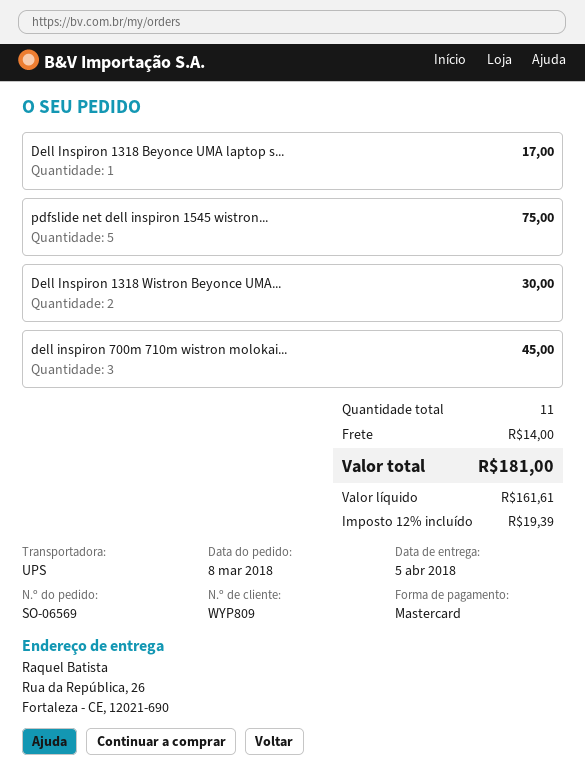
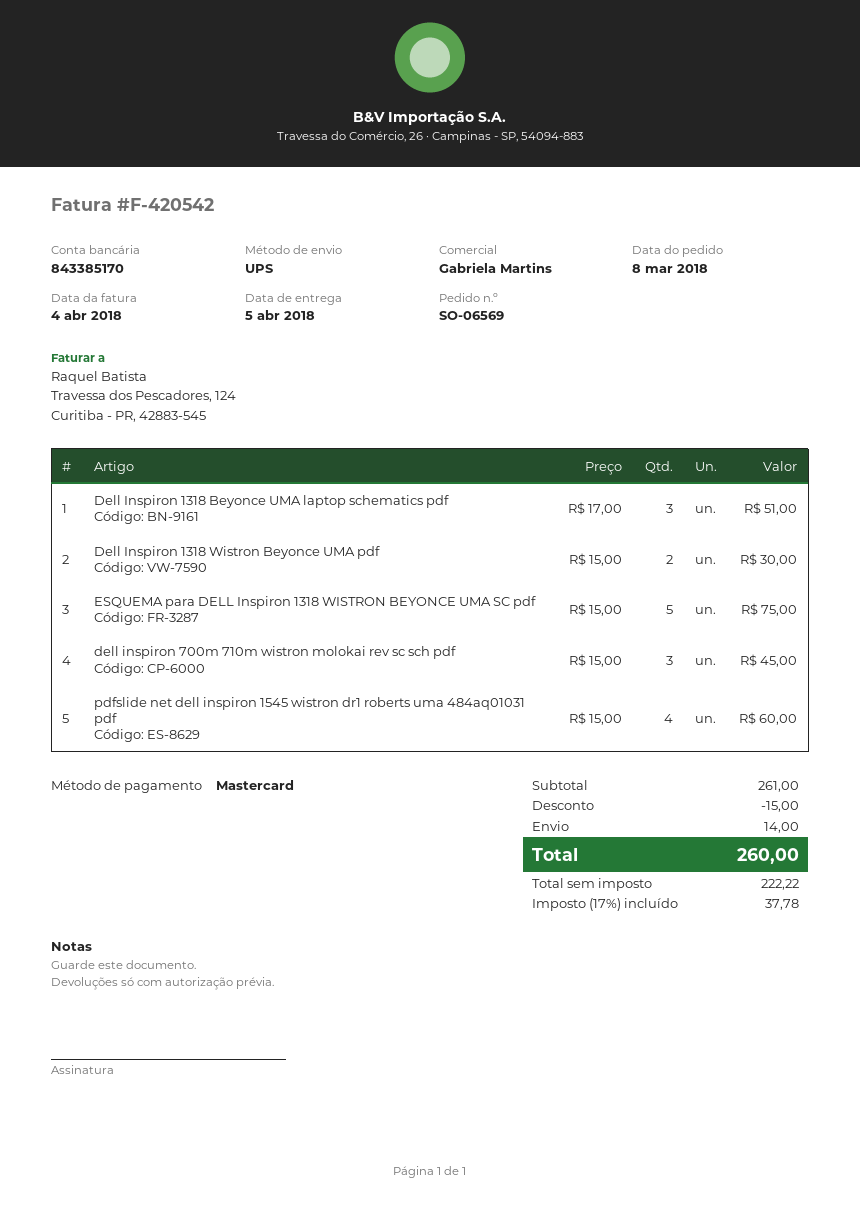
Dell Inspiron 1318 Beyonce UMA laptop s...: 1 for 17.00 -> 3 for 51.00
pdfslide net dell inspiron 1545 wistron...: 5 for 75.00 -> 4 for 60.00
ESQUEMA para DELL Inspiron 1318 WISTRON BEYONCE UMA SC pdf: none -> 5 for 75.00
discount: none -> 15.00
net: 161.61 -> 222.22
tax: 12% = 19.39 -> 17% = 37.78
total: 181.00 -> 260.00

